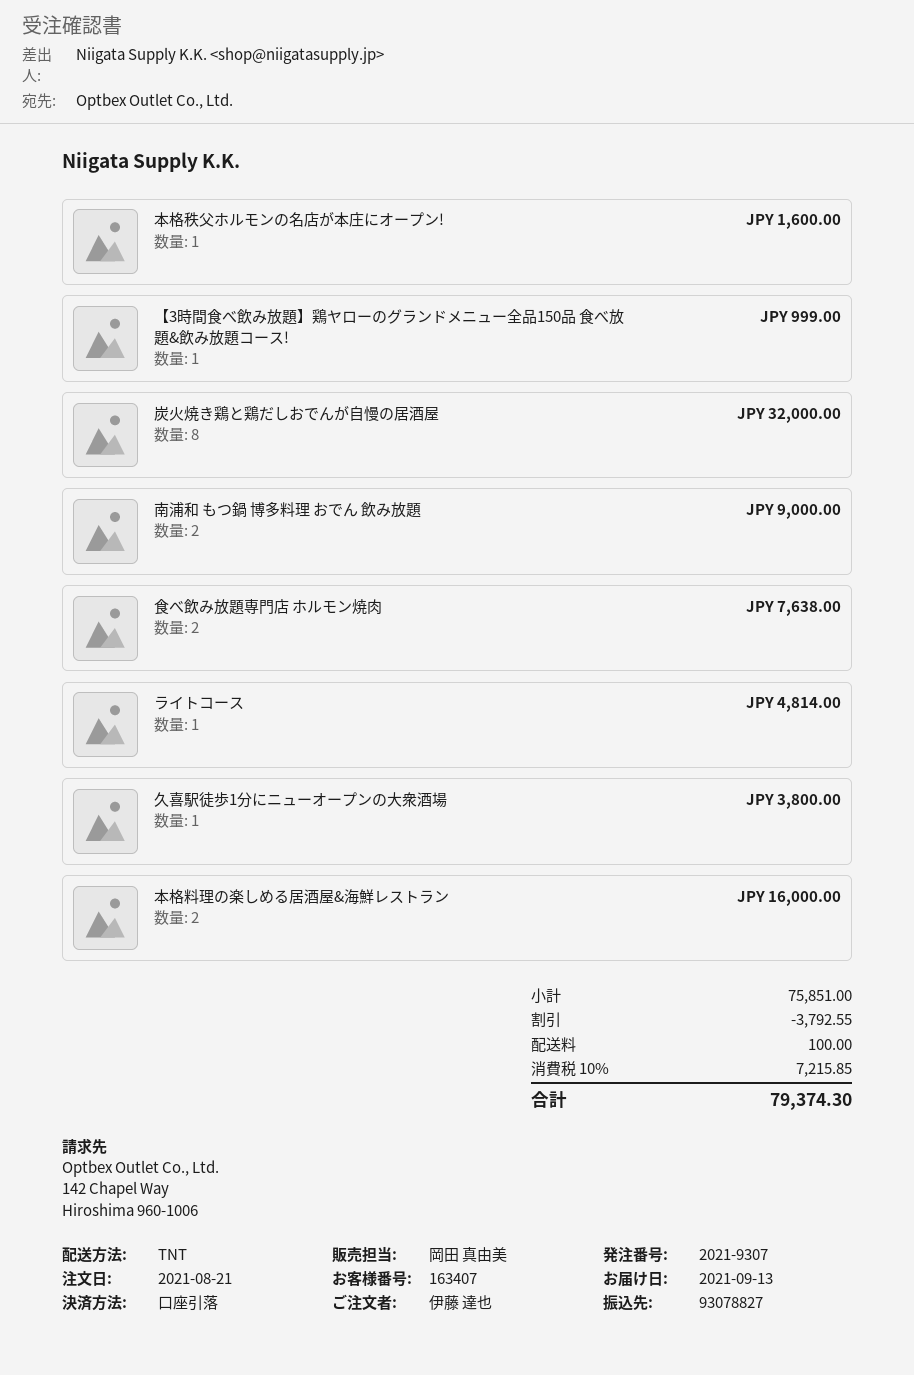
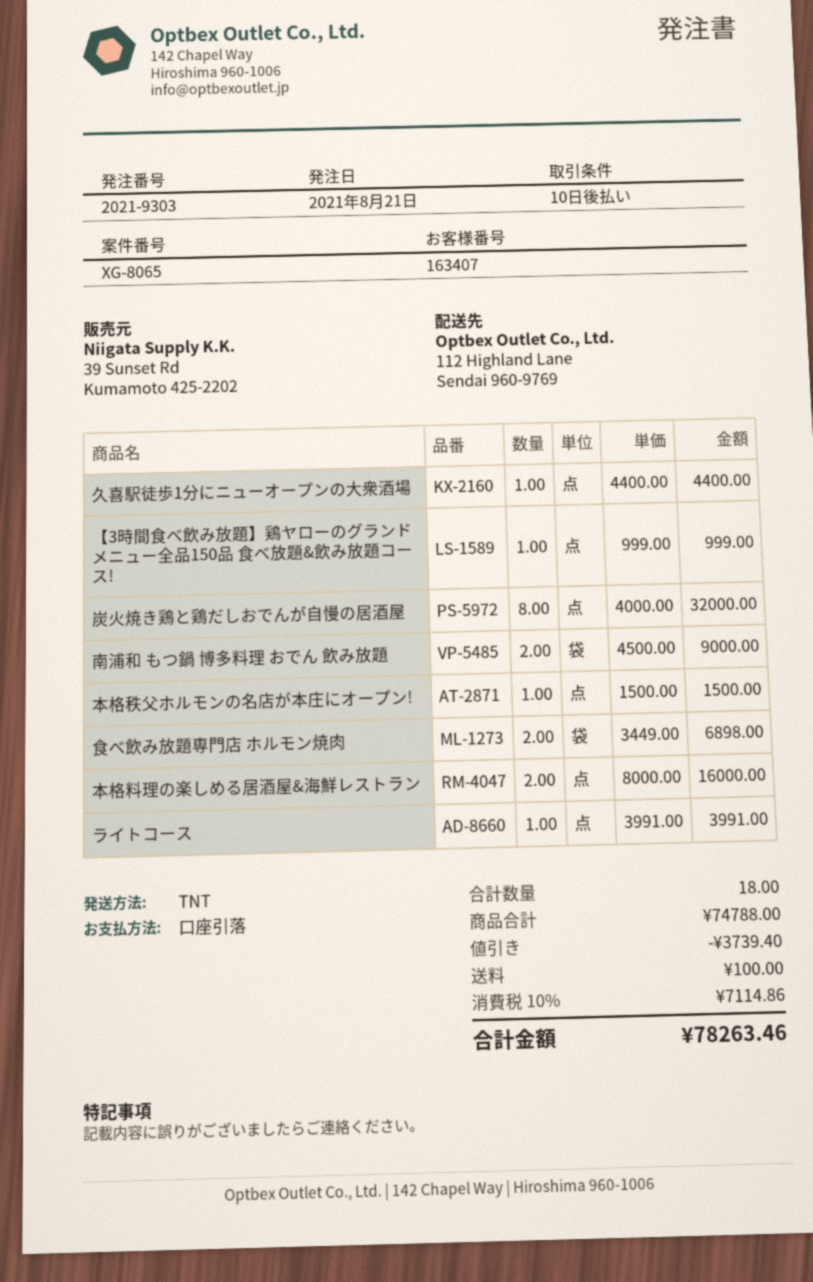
order number: 2021-9307 -> 2021-9303
本格秩父ホルモンの名店が本庄にオープン!: 1 for 1600.00 -> 1 for 1500.00
食べ飲み放題専門店 ホルモン焼肉: 2 for 7638.00 -> 2 for 6898.00
ライトコース: 1 for 4814.00 -> 1 for 3991.00
久喜駅徒歩1分にニューオープンの大衆酒場: 1 for 3800.00 -> 1 for 4400.00
subtotal: 75851.00 -> 74788.00
discount: 3792.55 -> 3739.40
tax: 10% = 7215.85 -> 10% = 7114.86
total: 79374.30 -> 78263.46

